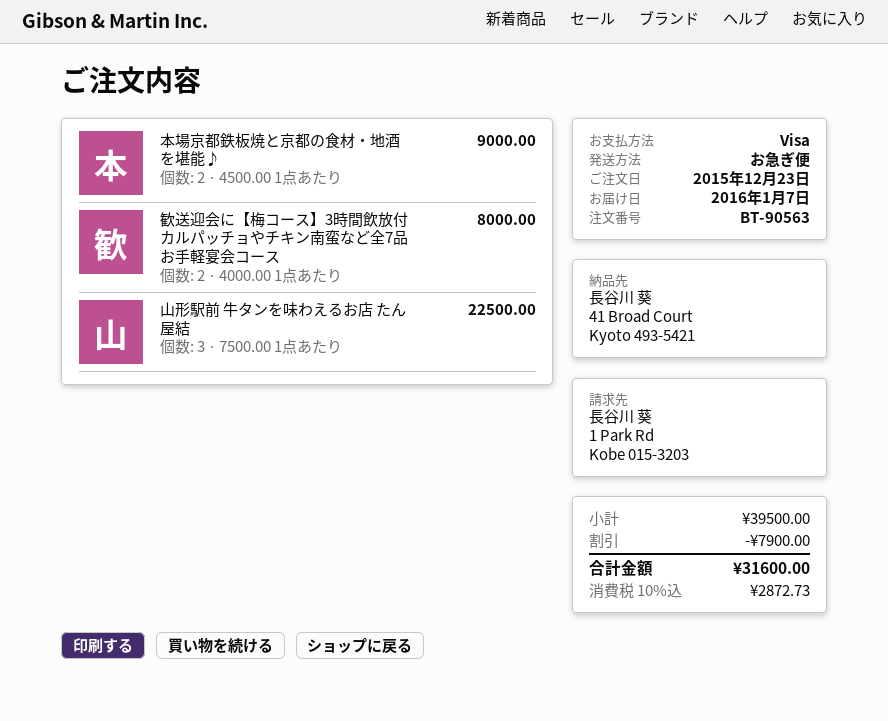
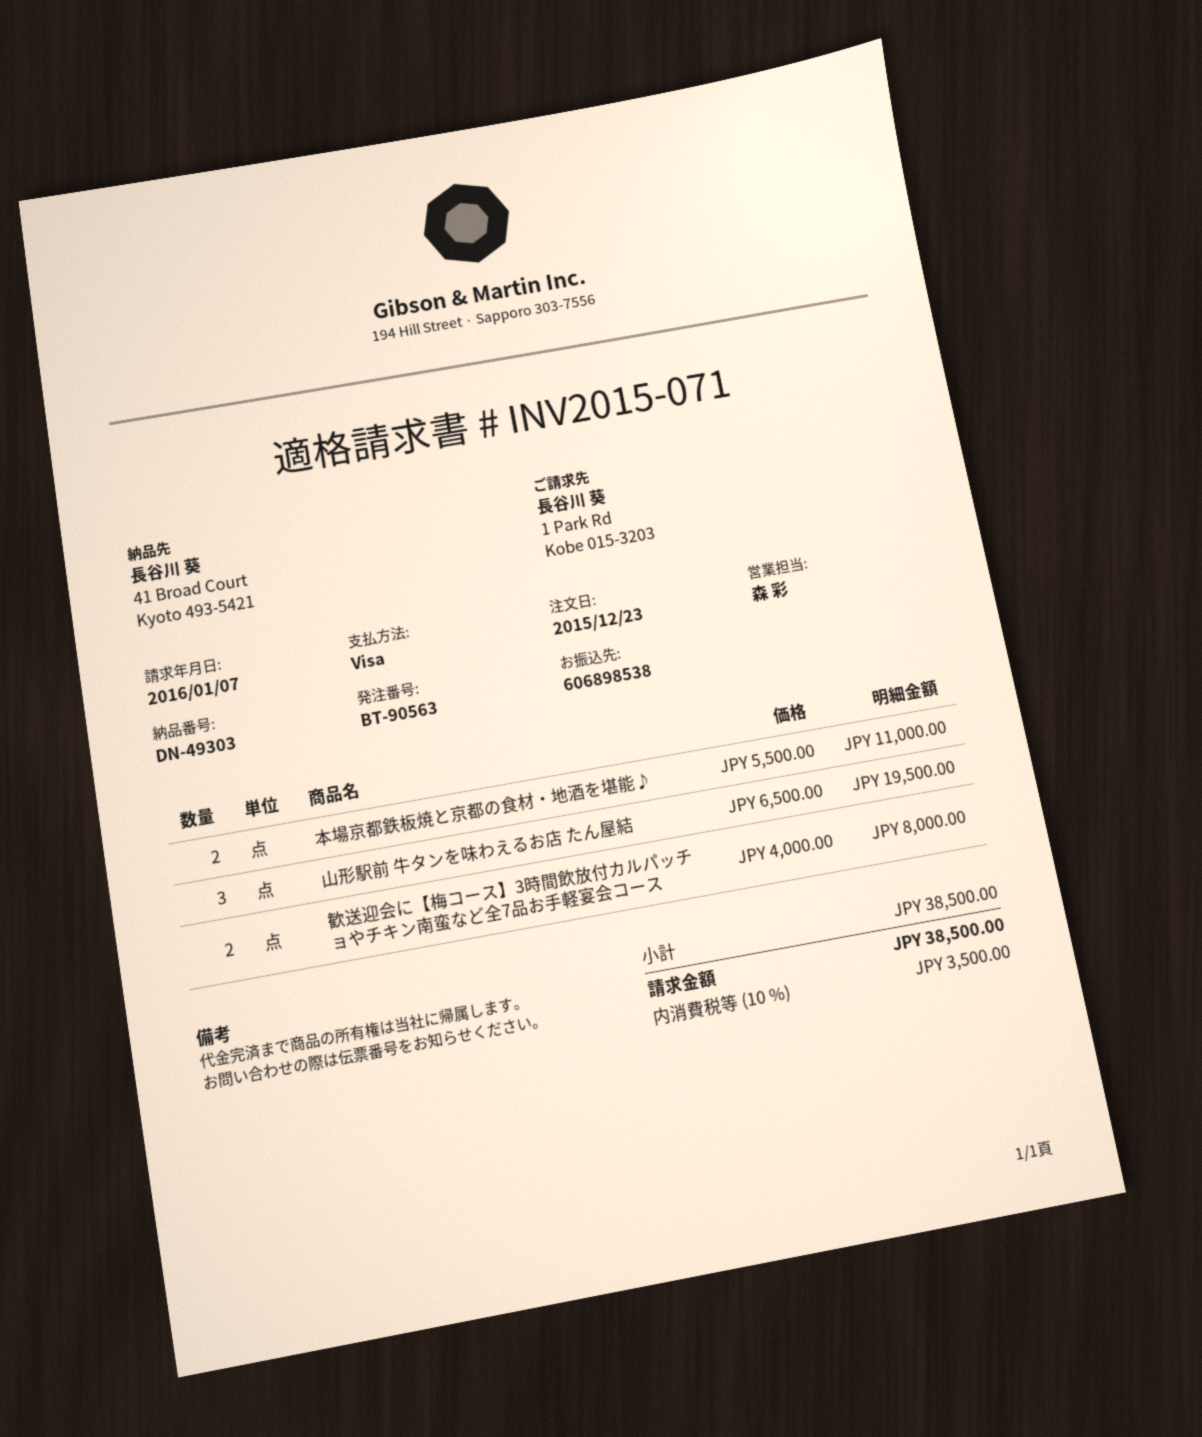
本場京都鉄板焼と京都の食材・地酒を堪能♪: 2 x 4500.00 = 9000.00 -> 2 x 5500.00 = 11000.00
山形駅前 牛タンを味わえるお店 たん屋結: 3 x 7500.00 = 22500.00 -> 3 x 6500.00 = 19500.00
subtotal: 39500.00 -> 38500.00
discount: 7900.00 -> none
tax: 10% = 2872.73 -> 10% = 3500.00
total: 31600.00 -> 38500.00

